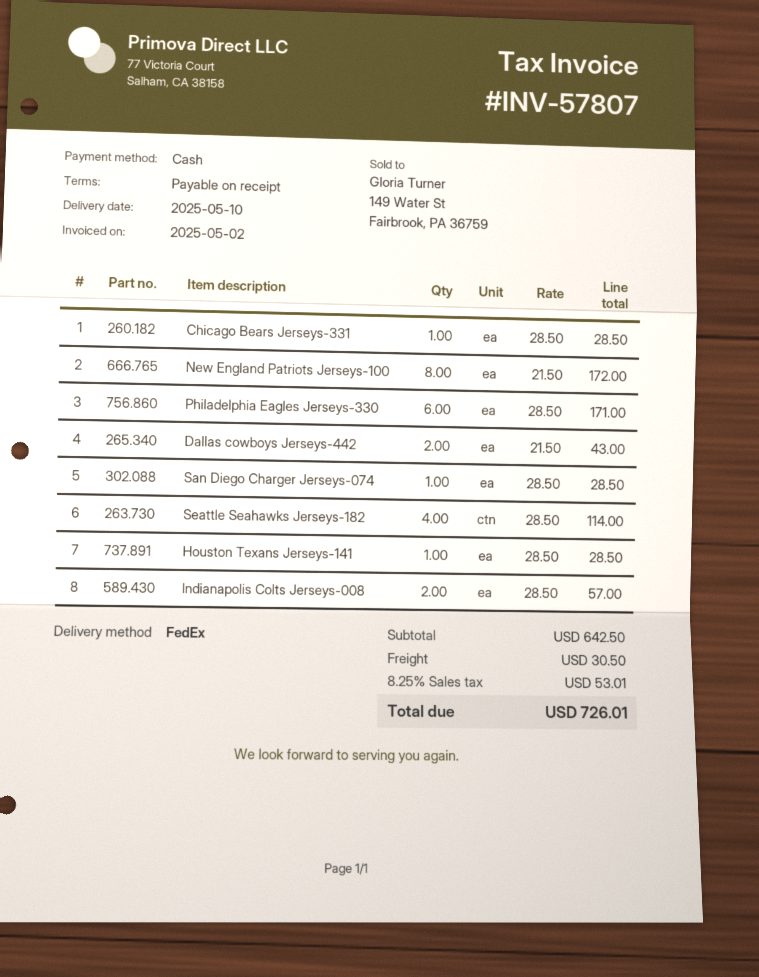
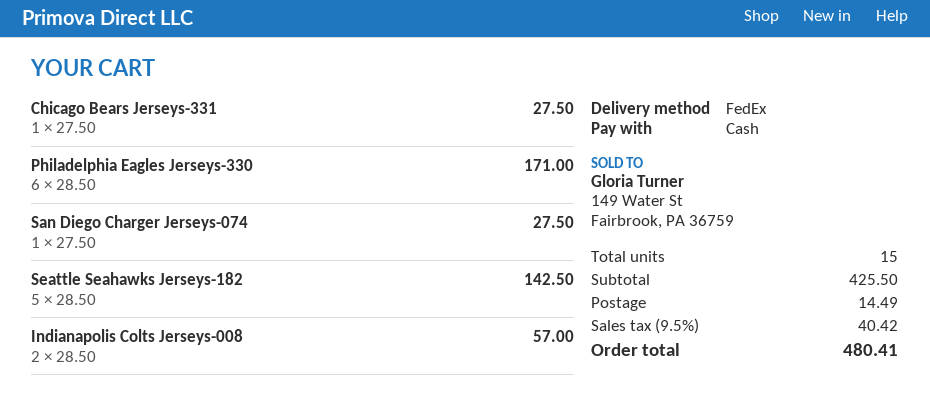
Chicago Bears Jerseys-331: 1 x 28.50 = 28.50 -> 1 x 27.50 = 27.50
New England Patriots Jerseys-100: 8 x 21.50 = 172.00 -> none
Dallas cowboys Jerseys-442: 2 x 21.50 = 43.00 -> none
San Diego Charger Jerseys-074: 1 x 28.50 = 28.50 -> 1 x 27.50 = 27.50
Seattle Seahawks Jerseys-182: 4 x 28.50 = 114.00 -> 5 x 28.50 = 142.50
Houston Texans Jerseys-141: 1 x 28.50 = 28.50 -> none
subtotal: 642.50 -> 425.50
shipping: 30.50 -> 14.49
tax: 8.25% = 53.01 -> 9.5% = 40.42
total: 726.01 -> 480.41

